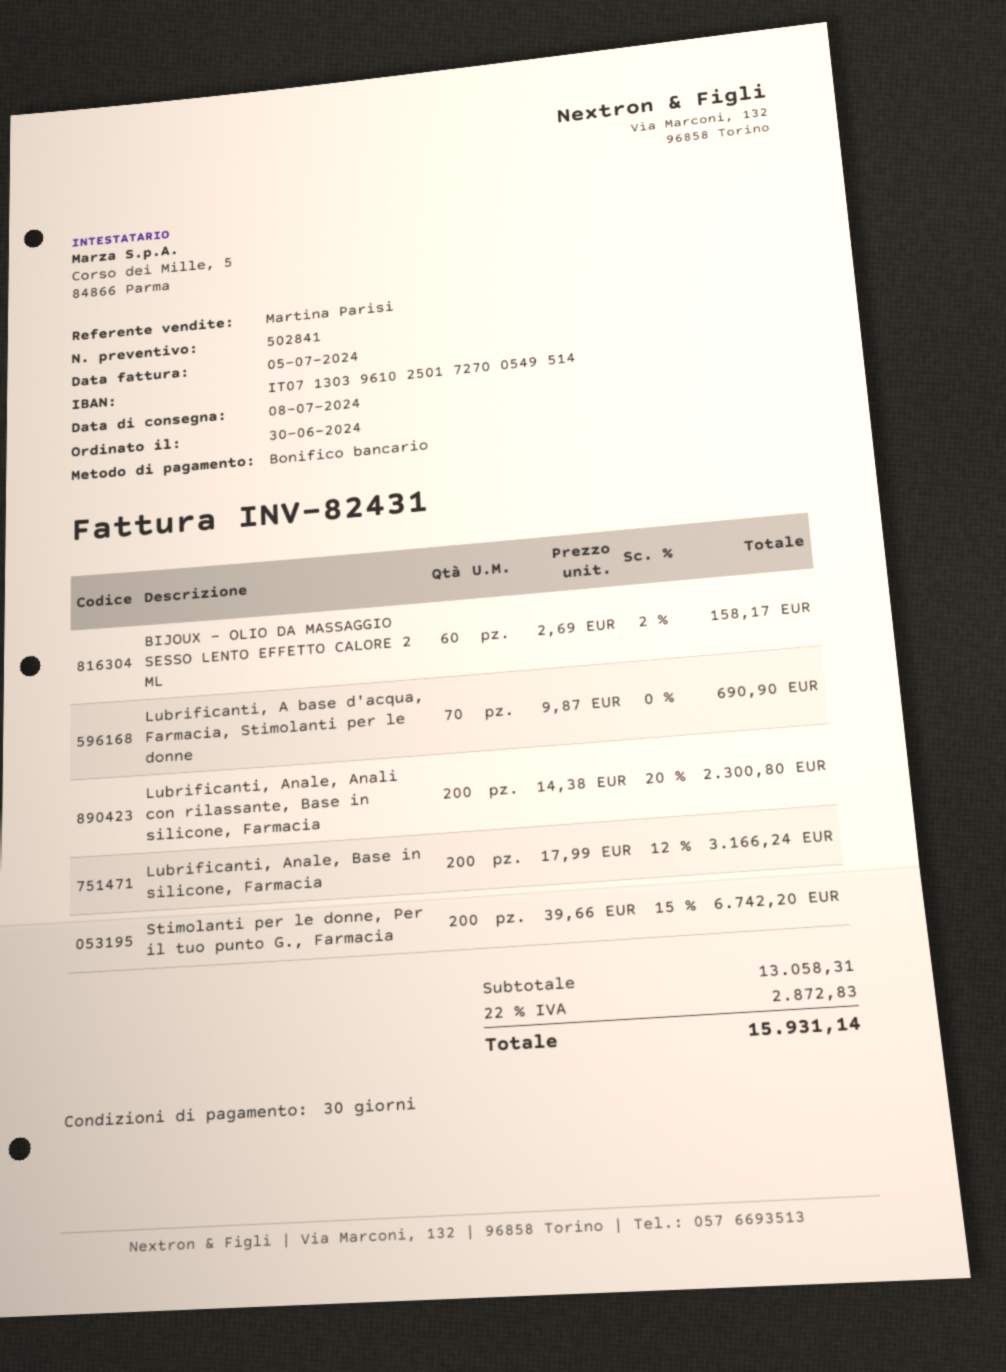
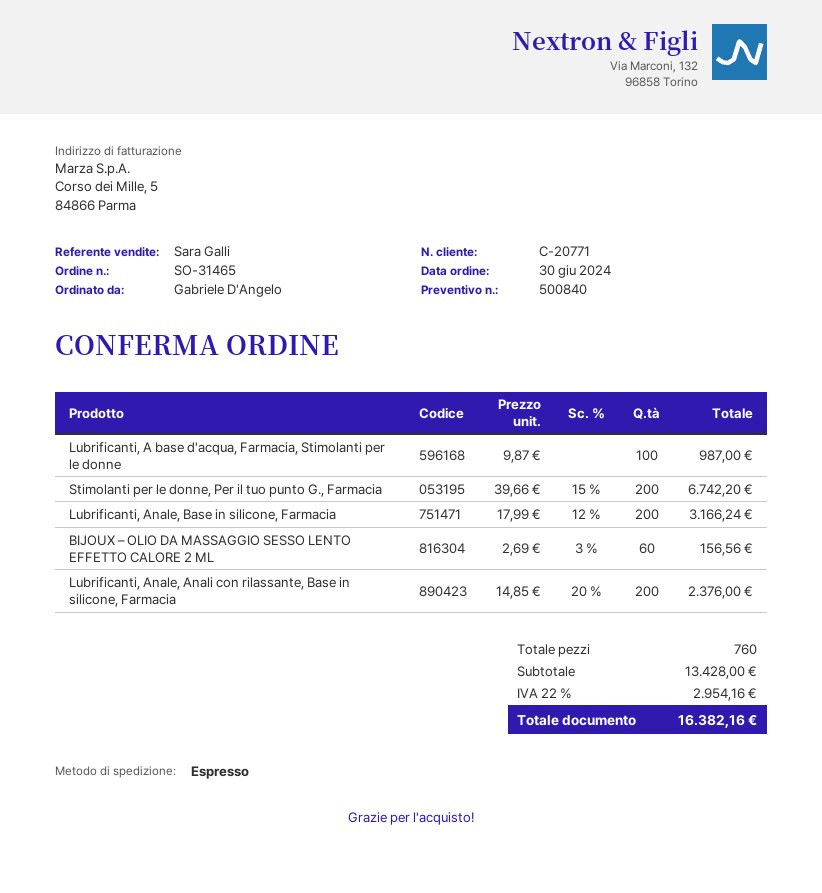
quote number: 502841 -> 500840
sales rep: Martina Parisi -> Sara Galli
BIJOUX – OLIO DA MASSAGGIO SESSO LENTO EFFETTO CALORE 2 ML: 60 x 2.69 - 2% = 158.17 -> 60 x 2.69 - 3% = 156.56
Lubrificanti, A base d'acqua, Farmacia, Stimolanti per le donne: 70 x 9.87 = 690.90 -> 100 x 9.87 = 987.00
Lubrificanti, Anale, Anali con rilassante, Base in silicone, Farmacia: 200 x 14.38 - 20% = 2300.80 -> 200 x 14.85 - 20% = 2376.00
subtotal: 13058.31 -> 13428.00
tax: 22% = 2872.83 -> 22% = 2954.16
total: 15931.14 -> 16382.16

